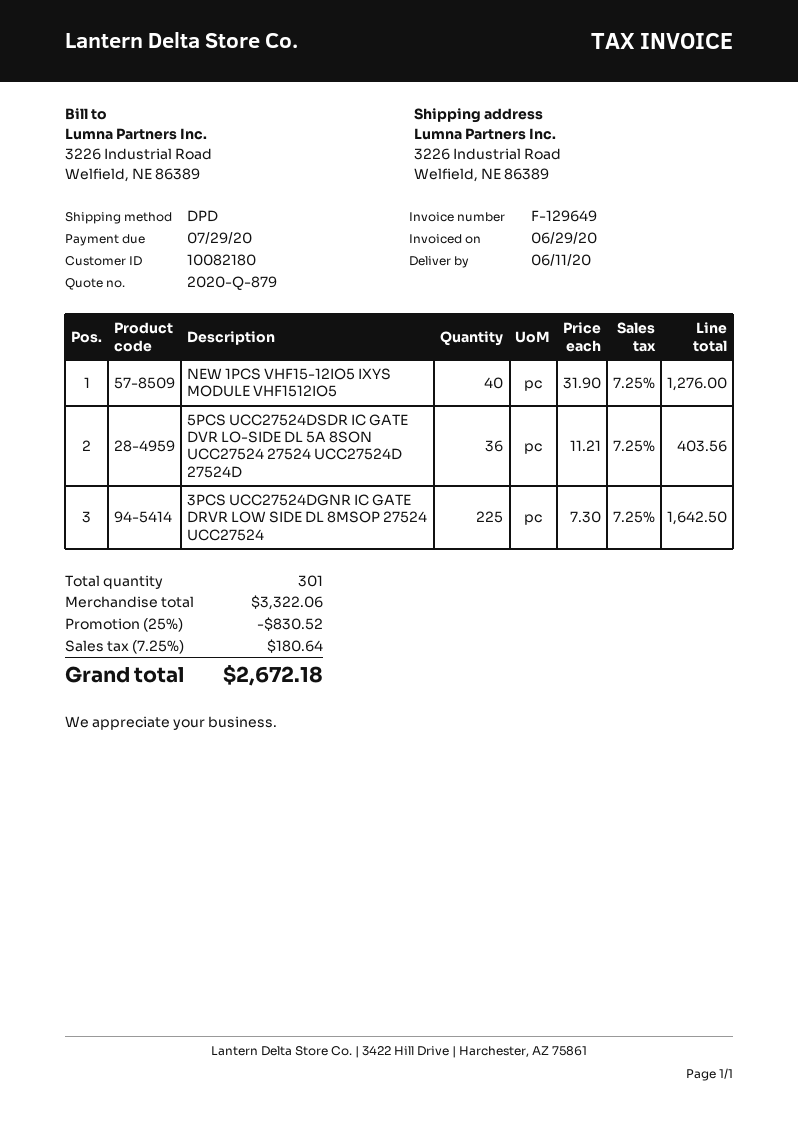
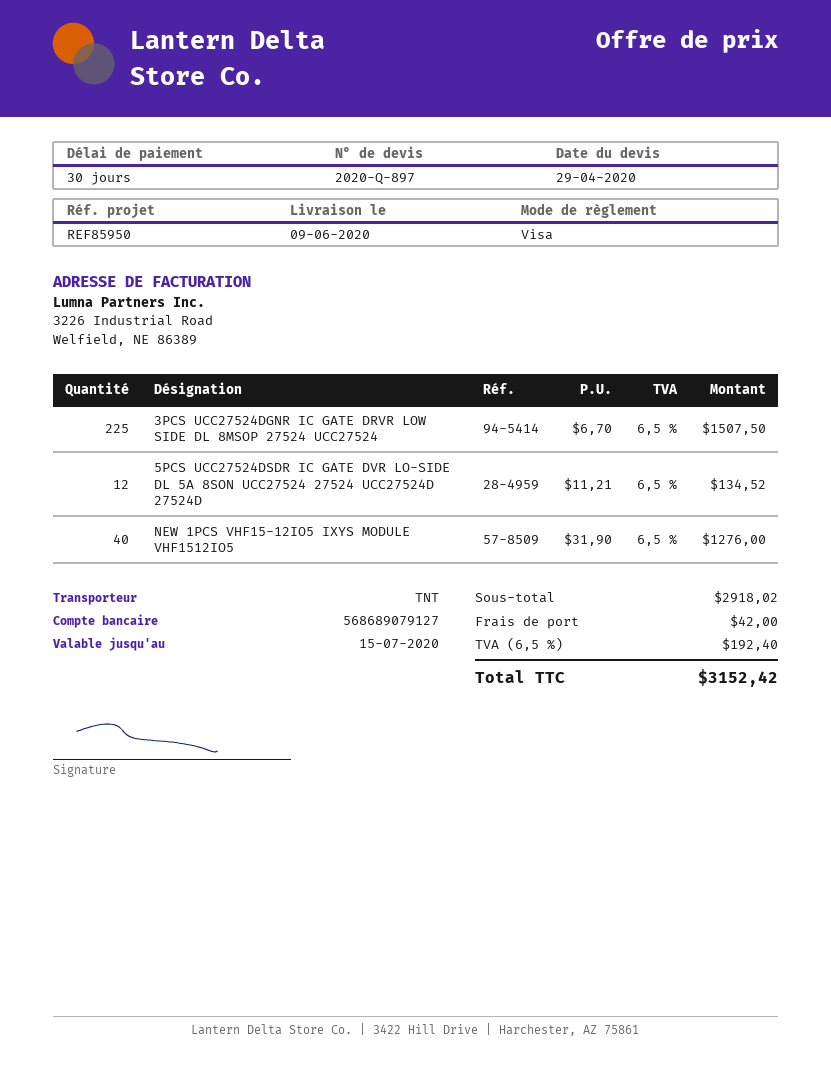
quote number: 2020-Q-879 -> 2020-Q-897
delivery date: 2020-06-11 -> 2020-06-09
shipping method: DPD -> TNT
5PCS UCC27524DSDR IC GATE DVR LO-SIDE DL 5A 8SON UCC27524 27524 UCC27524D 27524D: 36 x 11.21 = 403.56 -> 12 x 11.21 = 134.52
3PCS UCC27524DGNR IC GATE DRVR LOW SIDE DL 8MSOP 27524 UCC27524: 225 x 7.30 = 1642.50 -> 225 x 6.70 = 1507.50
subtotal: 3322.06 -> 2918.02
discount: 25% = 830.52 -> none
shipping: none -> 42.00
tax: 7.25% = 180.64 -> 6.5% = 192.40
total: 2672.18 -> 3152.42

